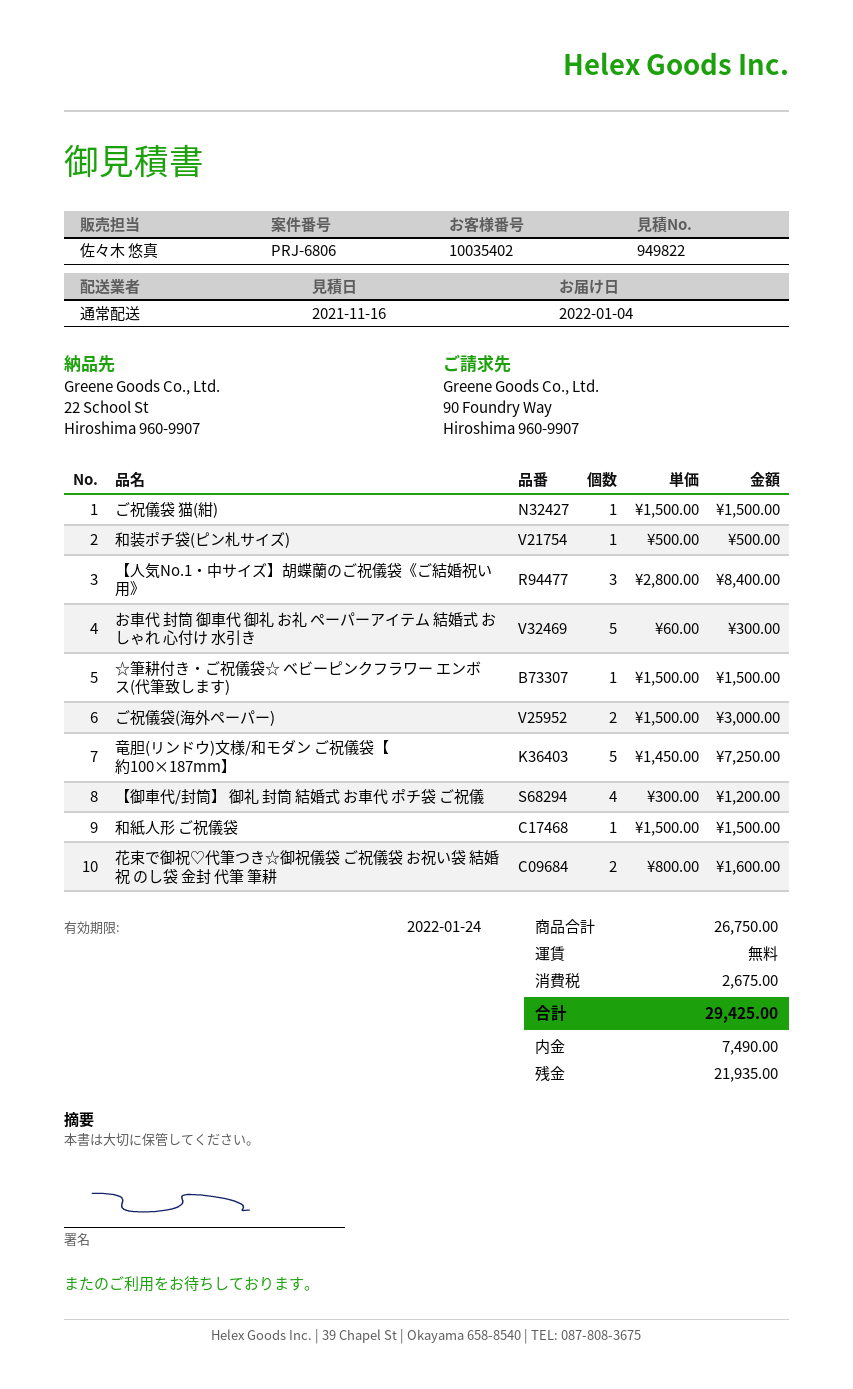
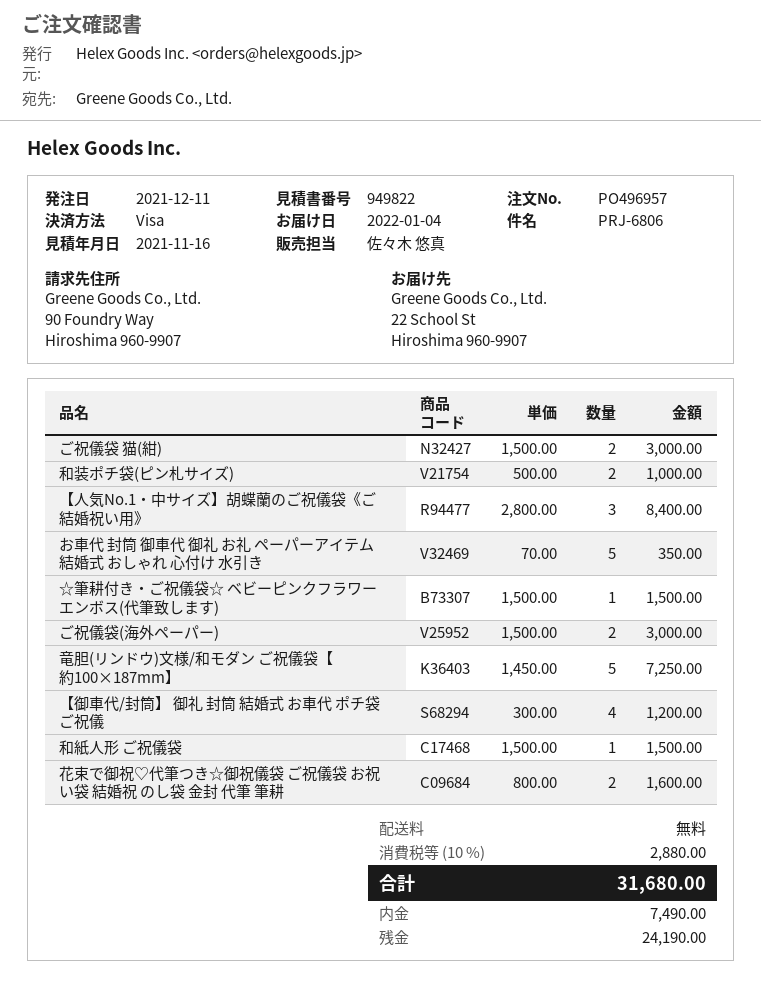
ご祝儀袋 猫(紺): 1 x 1500.00 = 1500.00 -> 2 x 1500.00 = 3000.00
和装ポチ袋(ピン札サイズ): 1 x 500.00 = 500.00 -> 2 x 500.00 = 1000.00
お車代 封筒 御車代 御礼 お礼 ペーパーアイテム 結婚式 おしゃれ 心付け 水引き: 5 x 60.00 = 300.00 -> 5 x 70.00 = 350.00
tax: 2675.00 -> 2880.00
total: 29425.00 -> 31680.00
balance: 21935.00 -> 24190.00

